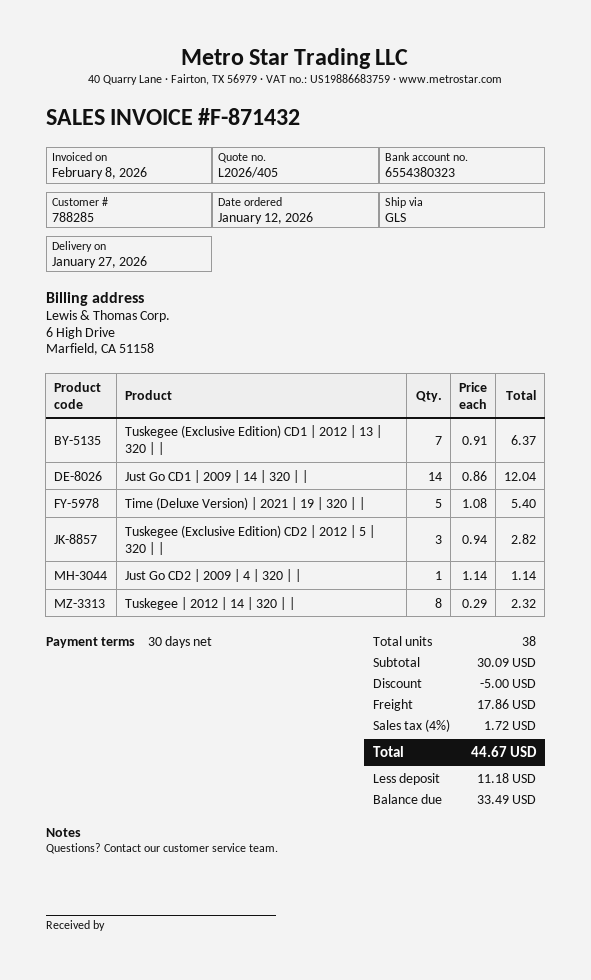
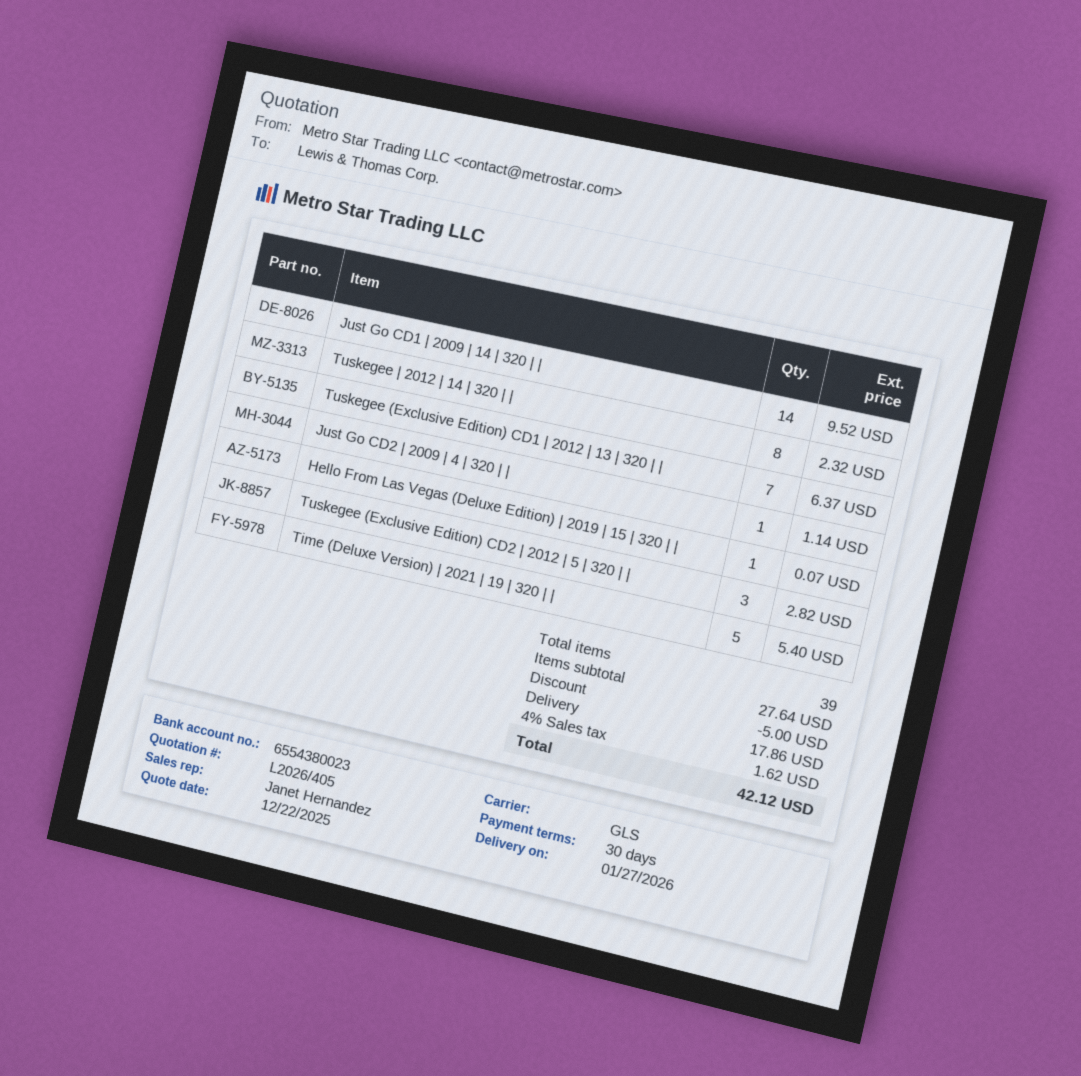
bank account: 6554380323 -> 6554380023
Just Go CD1 | 2009 | 14 | 320 | |: 14 for 12.04 -> 14 for 9.52
Hello From Las Vegas (Deluxe Edition) | 2019 | 15 | 320 | |: none -> 1 for 0.07
total quantity: 38 -> 39
subtotal: 30.09 -> 27.64
tax: 4% = 1.72 -> 4% = 1.62
total: 44.67 -> 42.12

